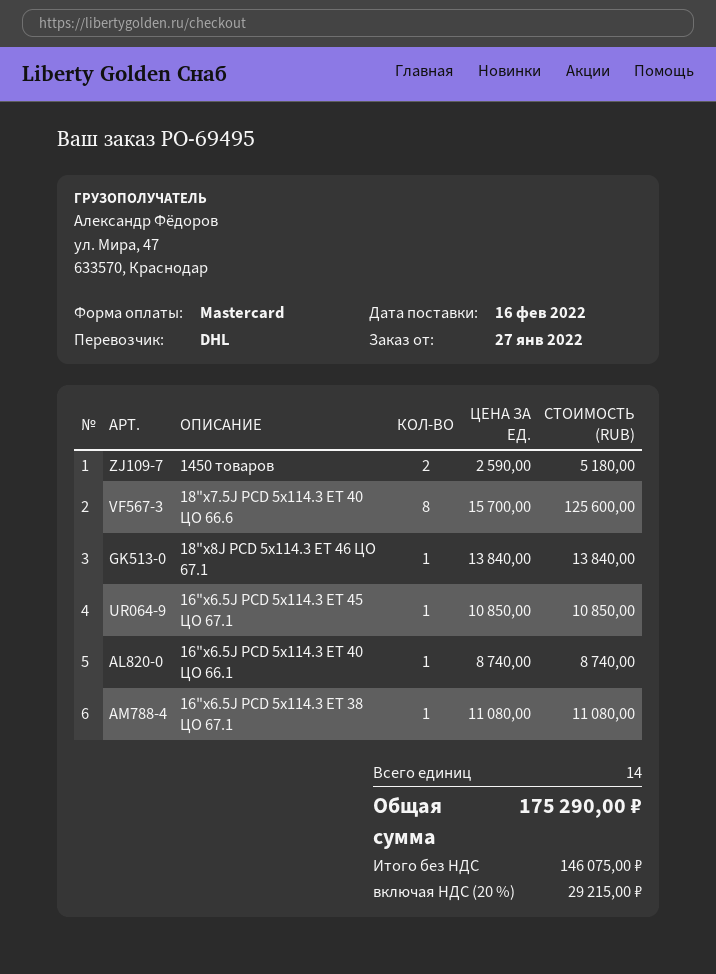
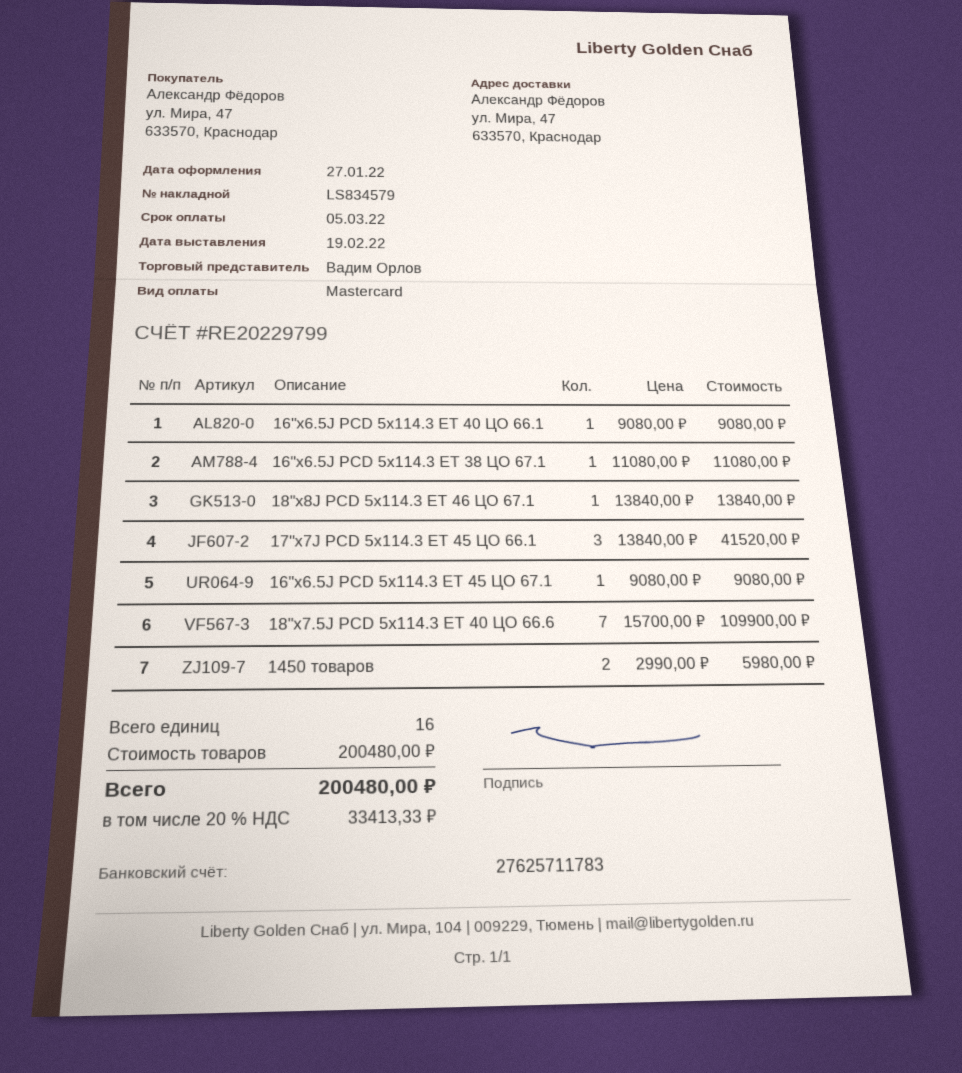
1450 товаров: 2 x 2590.00 = 5180.00 -> 2 x 2990.00 = 5980.00
18"x7.5J PCD 5x114.3 ЕТ 40 ЦО 66.6: 8 x 15700.00 = 125600.00 -> 7 x 15700.00 = 109900.00
16"x6.5J PCD 5x114.3 ЕТ 45 ЦО 67.1: 1 x 10850.00 = 10850.00 -> 1 x 9080.00 = 9080.00
16"x6.5J PCD 5x114.3 ЕТ 40 ЦО 66.1: 1 x 8740.00 = 8740.00 -> 1 x 9080.00 = 9080.00
17"x7J PCD 5x114.3 ЕТ 45 ЦО 66.1: none -> 3 x 13840.00 = 41520.00
total quantity: 14 -> 16
tax: 20% = 29215.00 -> 20% = 33413.33
total: 175290.00 -> 200480.00

